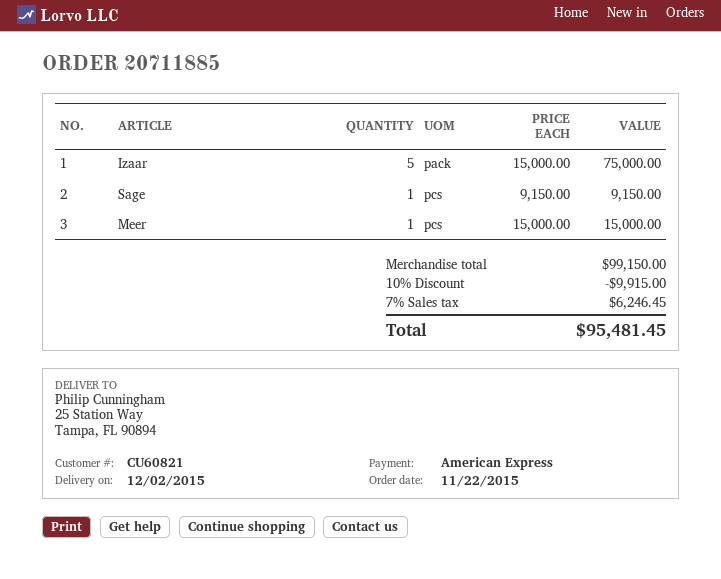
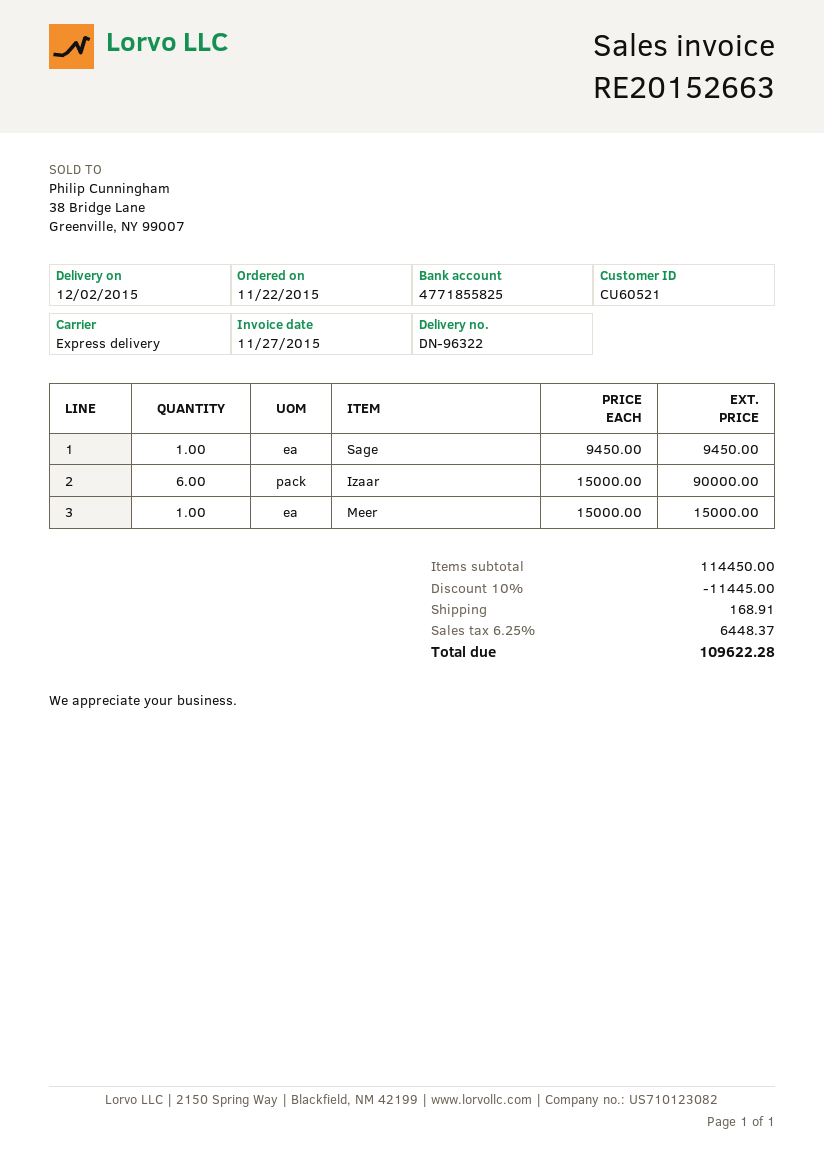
customer number: CU60821 -> CU60521
Izaar: 5 x 15000.00 = 75000.00 -> 6 x 15000.00 = 90000.00
Sage: 1 x 9150.00 = 9150.00 -> 1 x 9450.00 = 9450.00
subtotal: 99150.00 -> 114450.00
discount: 10% = 9915.00 -> 10% = 11445.00
shipping: none -> 168.91
tax: 7% = 6246.45 -> 6.25% = 6448.37
total: 95481.45 -> 109622.28

